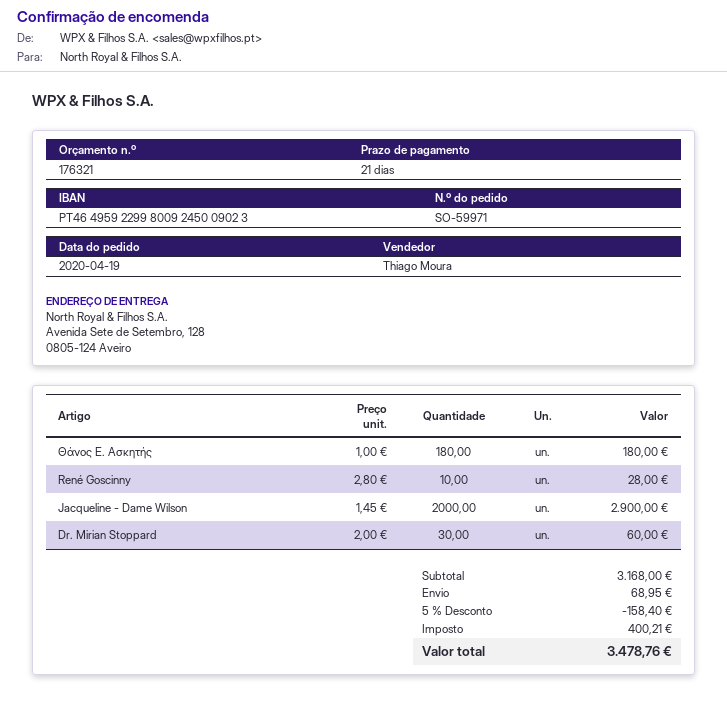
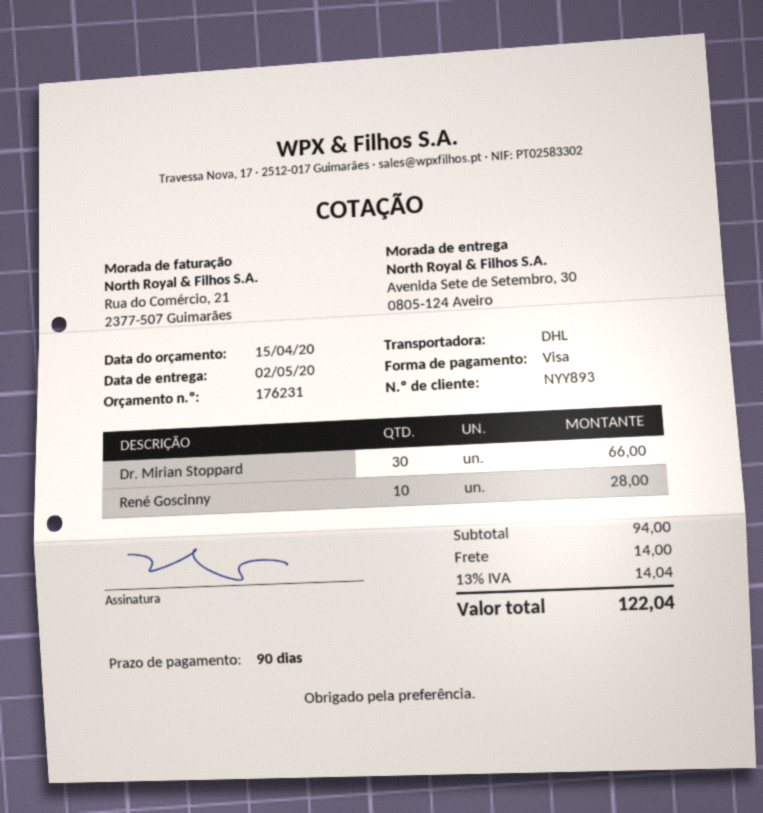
quote number: 176321 -> 176231
payment terms: 21 days -> 90 days
ship to: Avenida Sete de Setembro, 128, 0805-124 Aveiro -> Avenida Sete de Setembro, 30, 0805-124 Aveiro
Θάνος Ε. Ασκητής: 180 for 180.00 -> none
Jacqueline - Dame Wilson: 2000 for 2900.00 -> none
Dr. Mirian Stoppard: 30 for 60.00 -> 30 for 66.00
subtotal: 3168.00 -> 94.00
discount: 5% = 158.40 -> none
shipping: 68.95 -> 14.00
tax: 400.21 -> 14.04
total: 3478.76 -> 122.04

